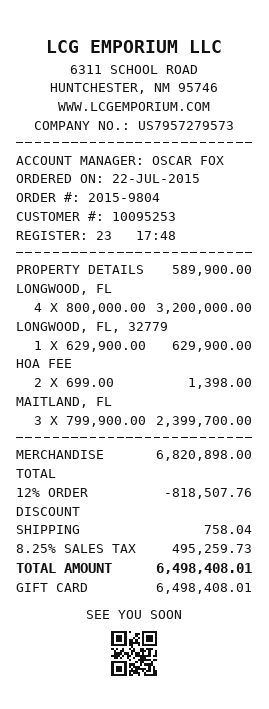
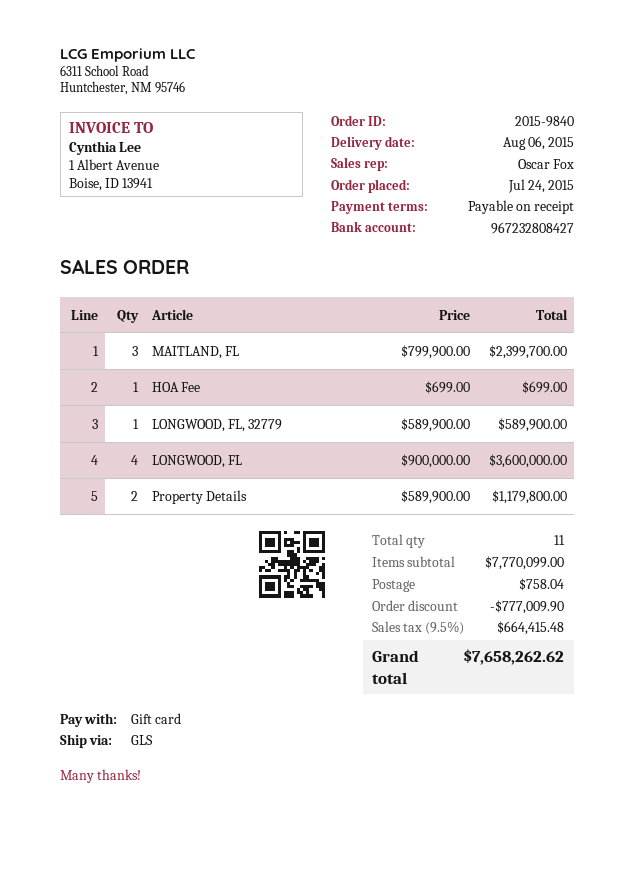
order number: 2015-9804 -> 2015-9840
order date: 2015-07-22 -> 2015-07-24
PROPERTY DETAILS: 1 x 589900.00 = 589900.00 -> 2 x 589900.00 = 1179800.00
LONGWOOD, FL: 4 x 800000.00 = 3200000.00 -> 4 x 900000.00 = 3600000.00
LONGWOOD, FL, 32779: 1 x 629900.00 = 629900.00 -> 1 x 589900.00 = 589900.00
HOA FEE: 2 x 699.00 = 1398.00 -> 1 x 699.00 = 699.00
subtotal: 6820898.00 -> 7770099.00
discount: 818507.76 -> 777009.90
tax: 8.25% = 495259.73 -> 9.5% = 664415.48
total: 6498408.01 -> 7658262.62

